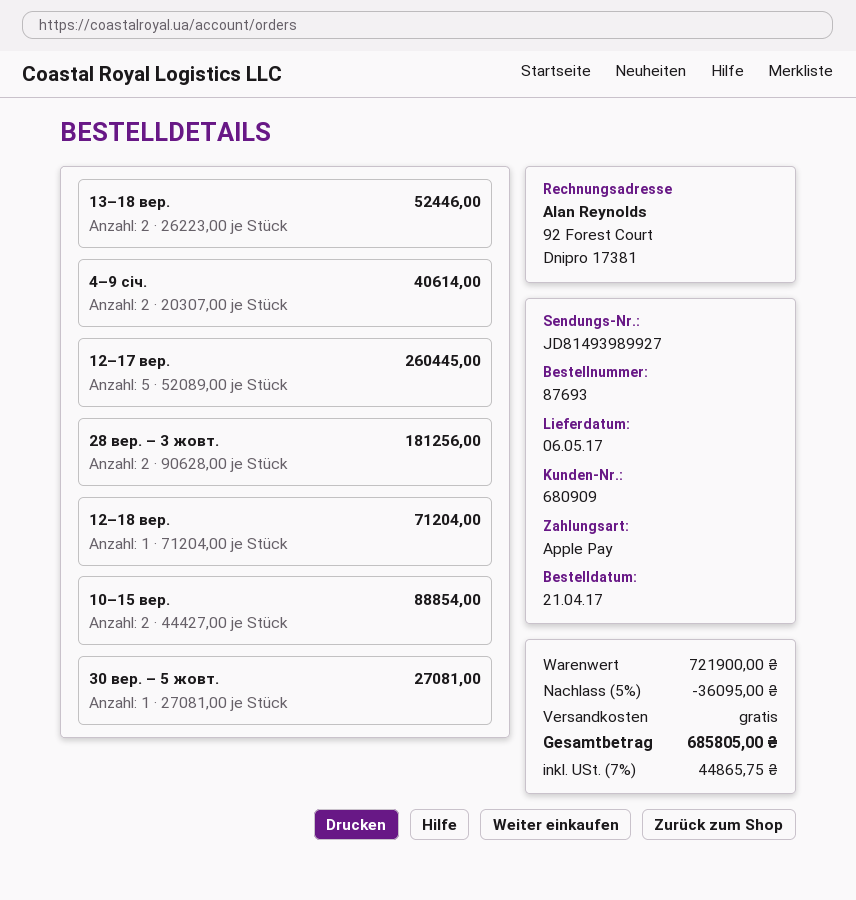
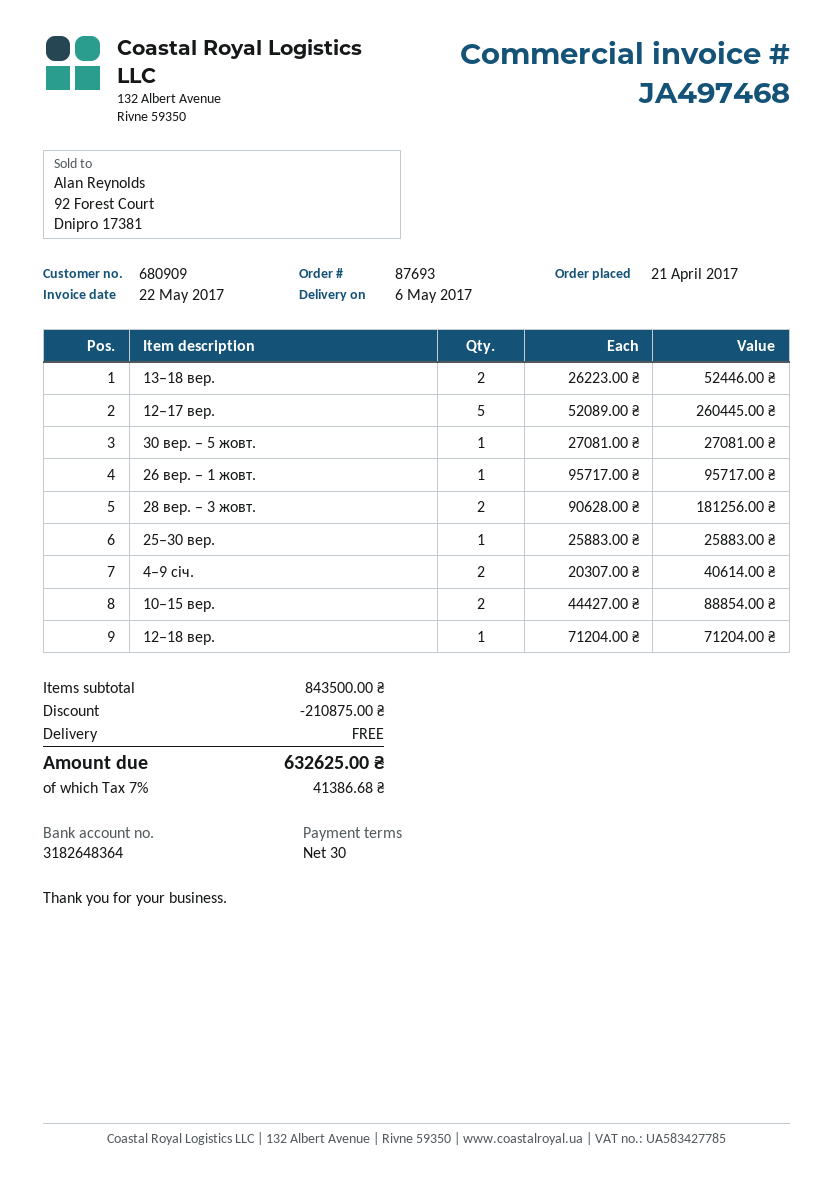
26 вер. – 1 жовт.: none -> 1 x 95717.00 = 95717.00
25–30 вер.: none -> 1 x 25883.00 = 25883.00
subtotal: 721900.00 -> 843500.00
discount: 36095.00 -> 210875.00
tax: 7% = 44865.75 -> 7% = 41386.68
total: 685805.00 -> 632625.00

